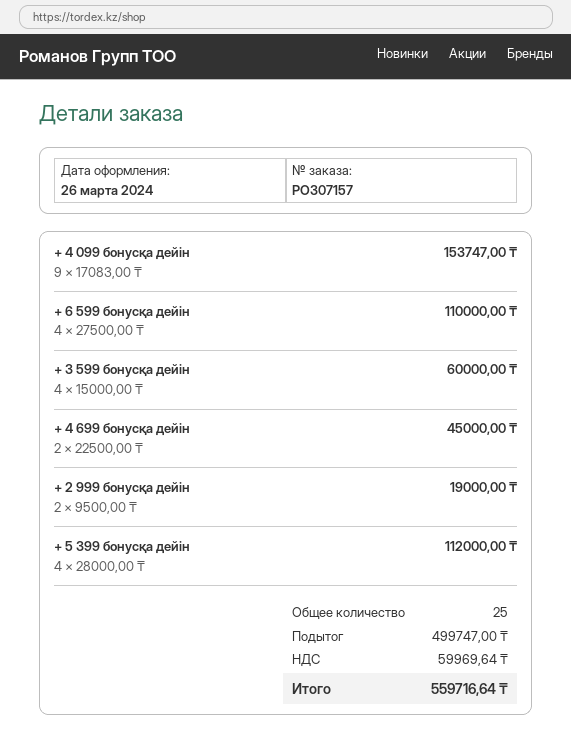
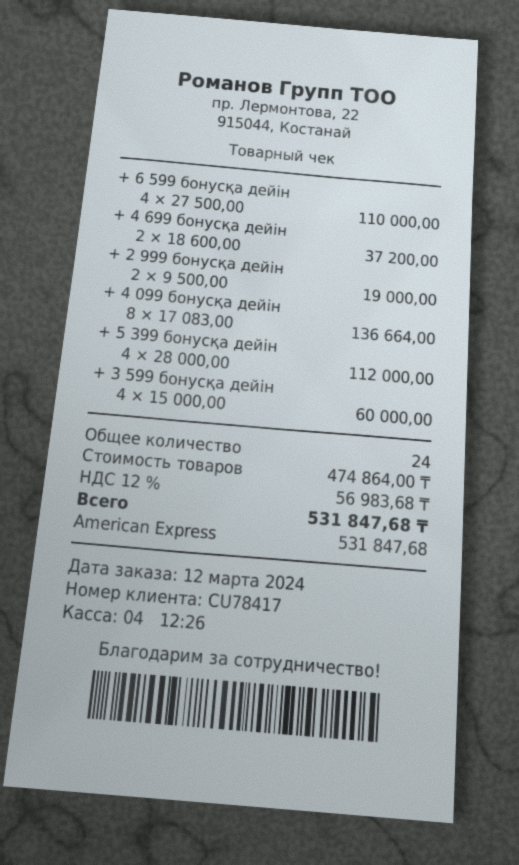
order date: 2024-03-26 -> 2024-03-12
+ 4 099 бонусқа дейін: 9 x 17083.00 = 153747.00 -> 8 x 17083.00 = 136664.00
+ 4 699 бонусқа дейін: 2 x 22500.00 = 45000.00 -> 2 x 18600.00 = 37200.00
total quantity: 25 -> 24
subtotal: 499747.00 -> 474864.00
tax: 59969.64 -> 56983.68
total: 559716.64 -> 531847.68

